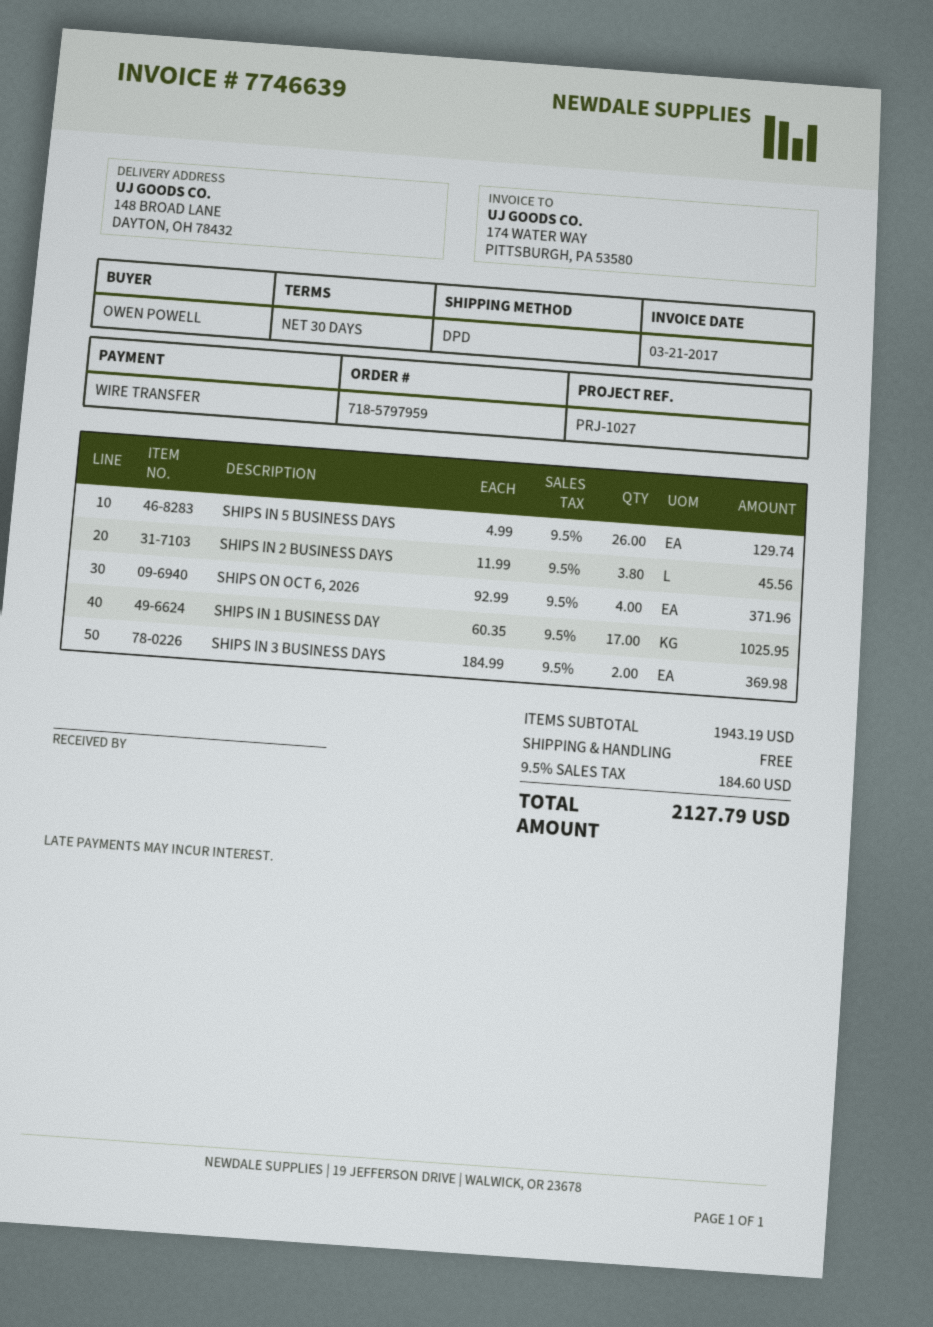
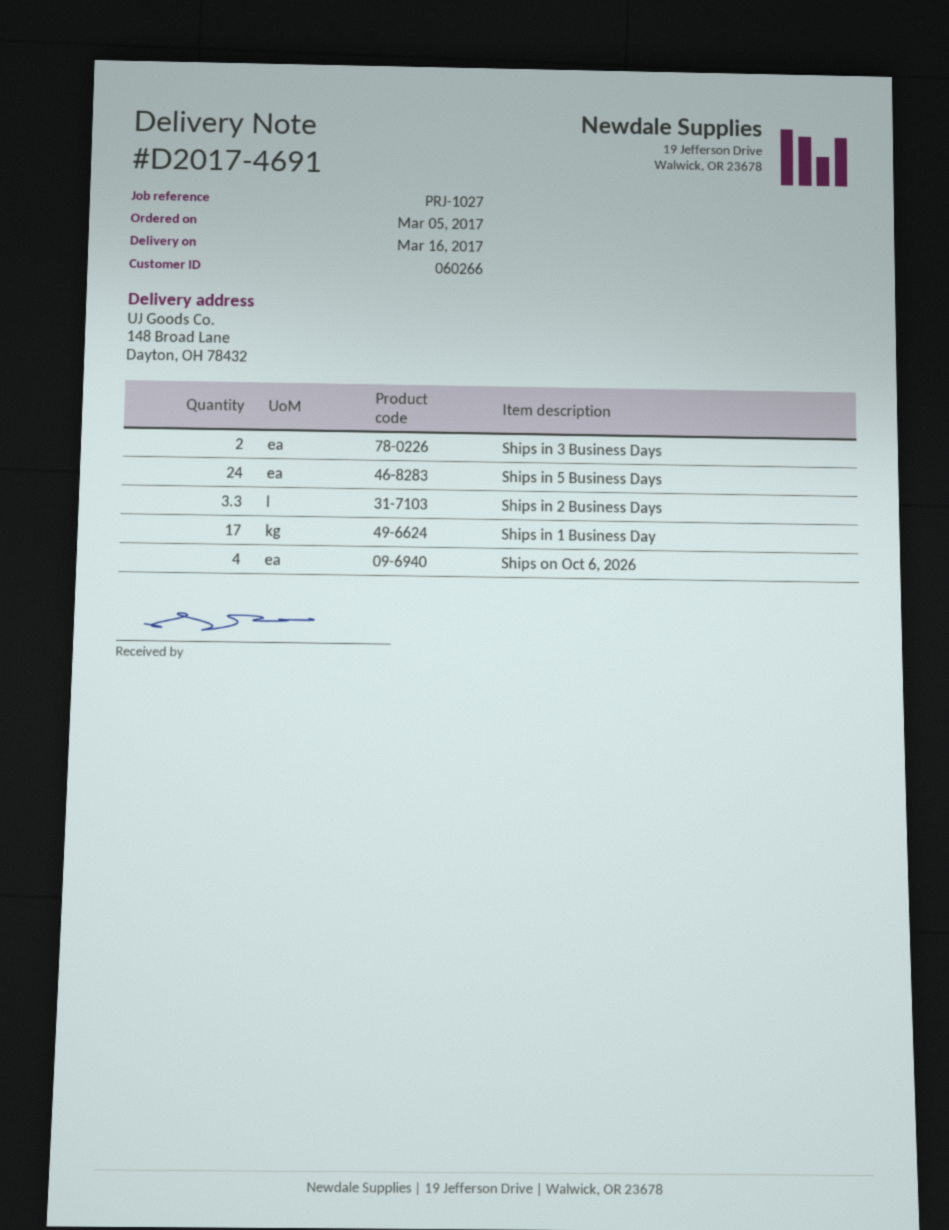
SHIPS IN 5 BUSINESS DAYS: 26 -> 24
SHIPS IN 2 BUSINESS DAYS: 3.8 -> 3.3

